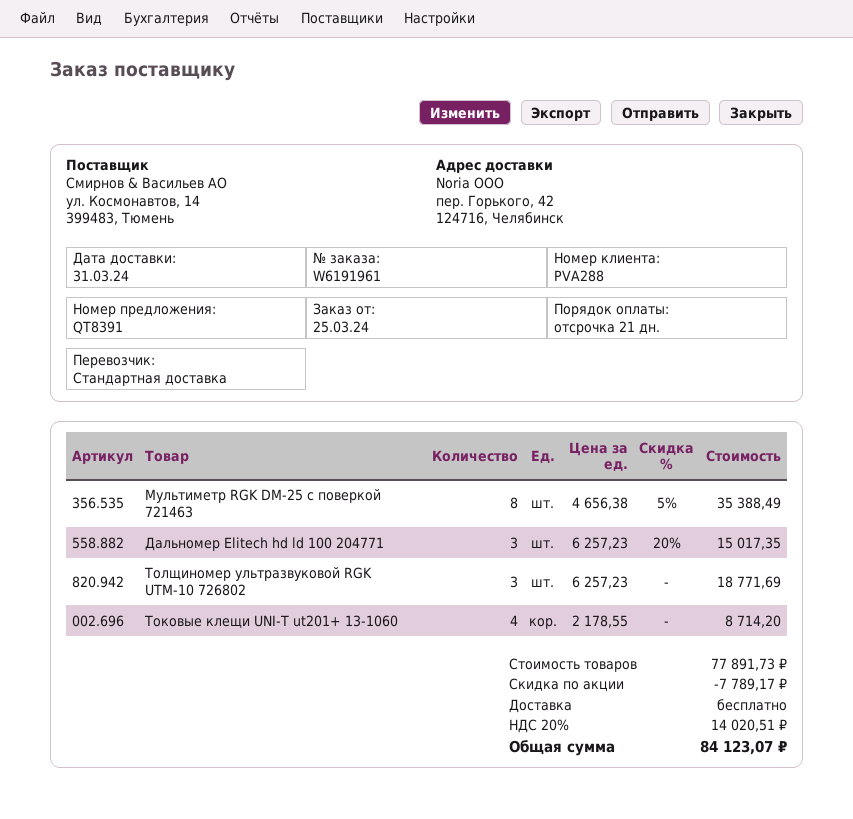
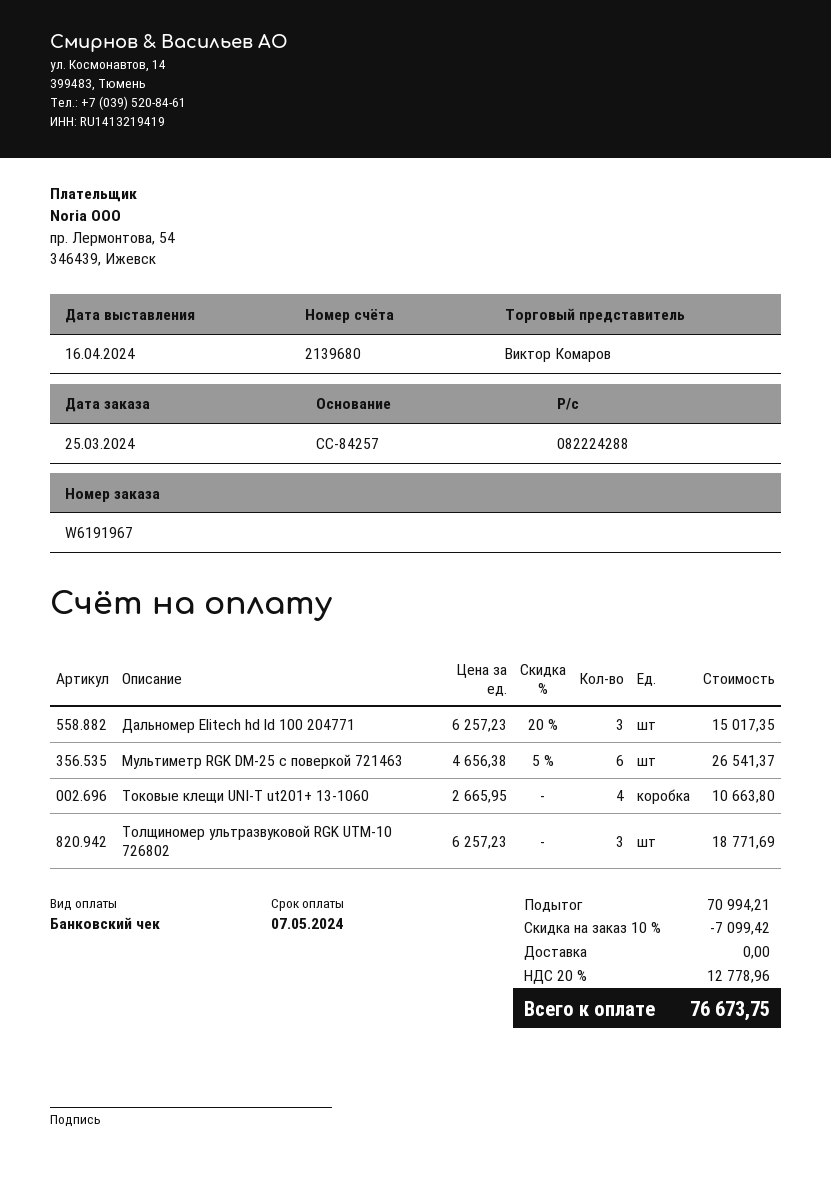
order number: W6191961 -> W6191967
Мультиметр RGK DM-25 с поверкой 721463: 8 x 4656.38 - 5% = 35388.49 -> 6 x 4656.38 - 5% = 26541.37
Токовые клещи UNI-T ut201+ 13-1060: 4 x 2178.55 = 8714.20 -> 4 x 2665.95 = 10663.80
subtotal: 77891.73 -> 70994.21
discount: 7789.17 -> 7099.42
tax: 20% = 14020.51 -> 20% = 12778.96
total: 84123.07 -> 76673.75

